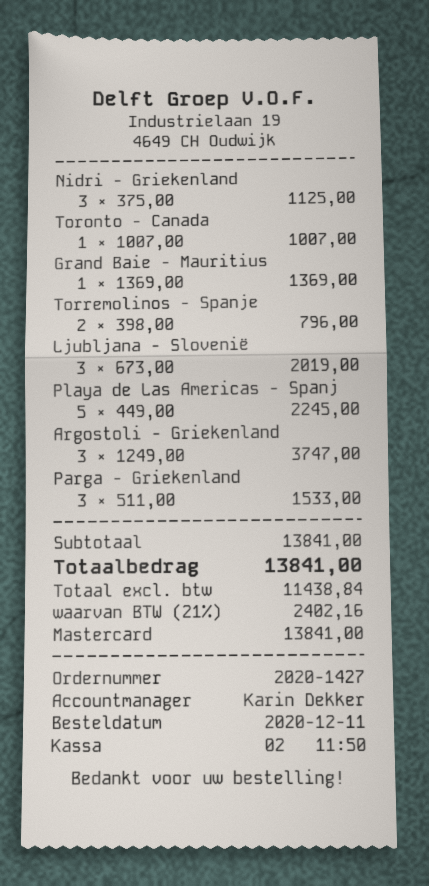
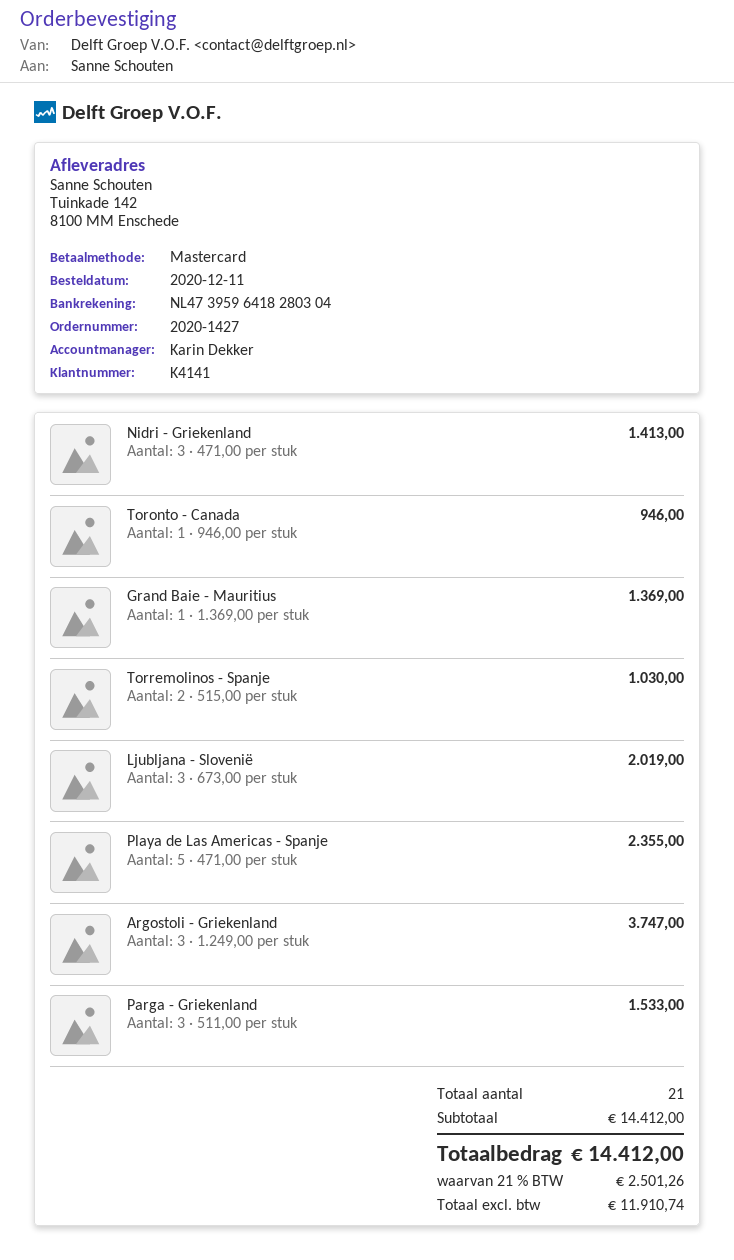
Nidri - Griekenland: 3 x 375.00 = 1125.00 -> 3 x 471.00 = 1413.00
Toronto - Canada: 1 x 1007.00 = 1007.00 -> 1 x 946.00 = 946.00
Torremolinos - Spanje: 2 x 398.00 = 796.00 -> 2 x 515.00 = 1030.00
Playa de Las Americas - Spanj: 5 x 449.00 = 2245.00 -> 5 x 471.00 = 2355.00
subtotal: 13841.00 -> 14412.00
net: 11438.84 -> 11910.74
tax: 21% = 2402.16 -> 21% = 2501.26
total: 13841.00 -> 14412.00

